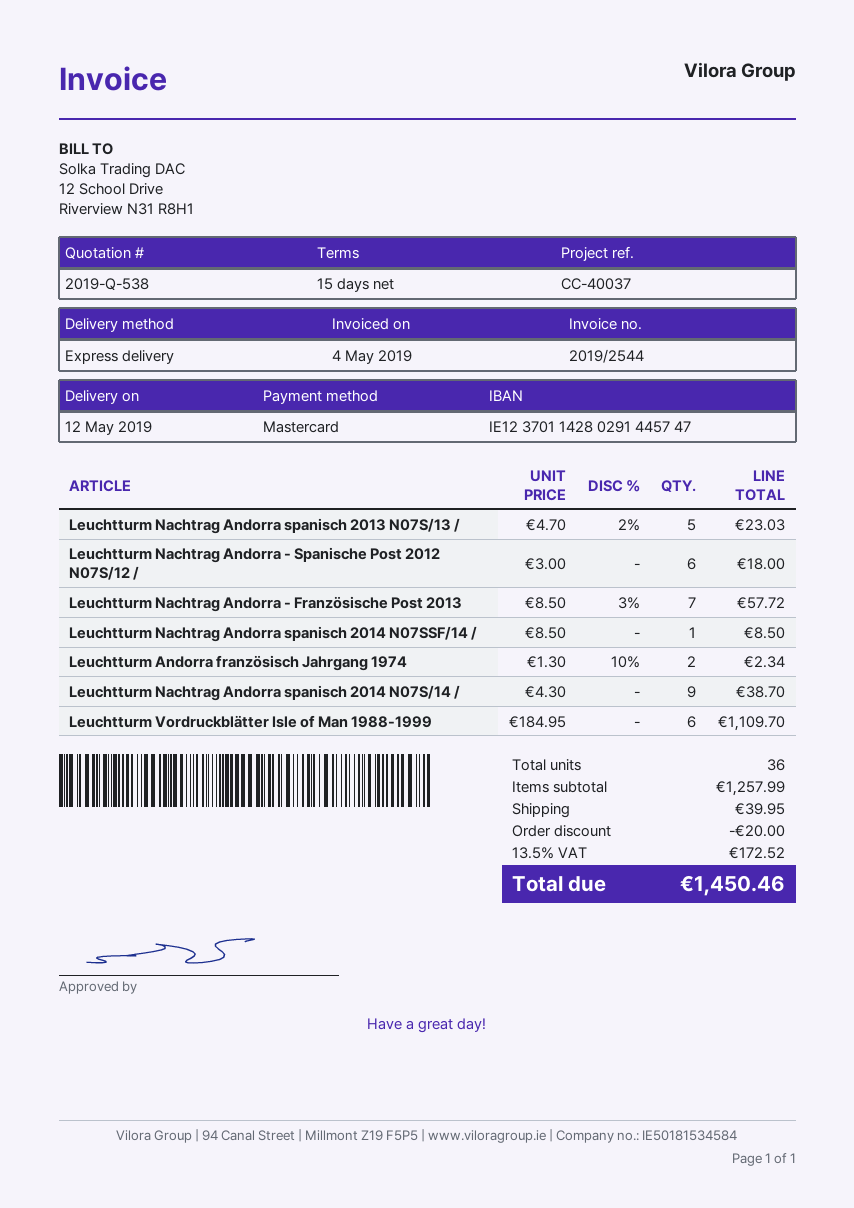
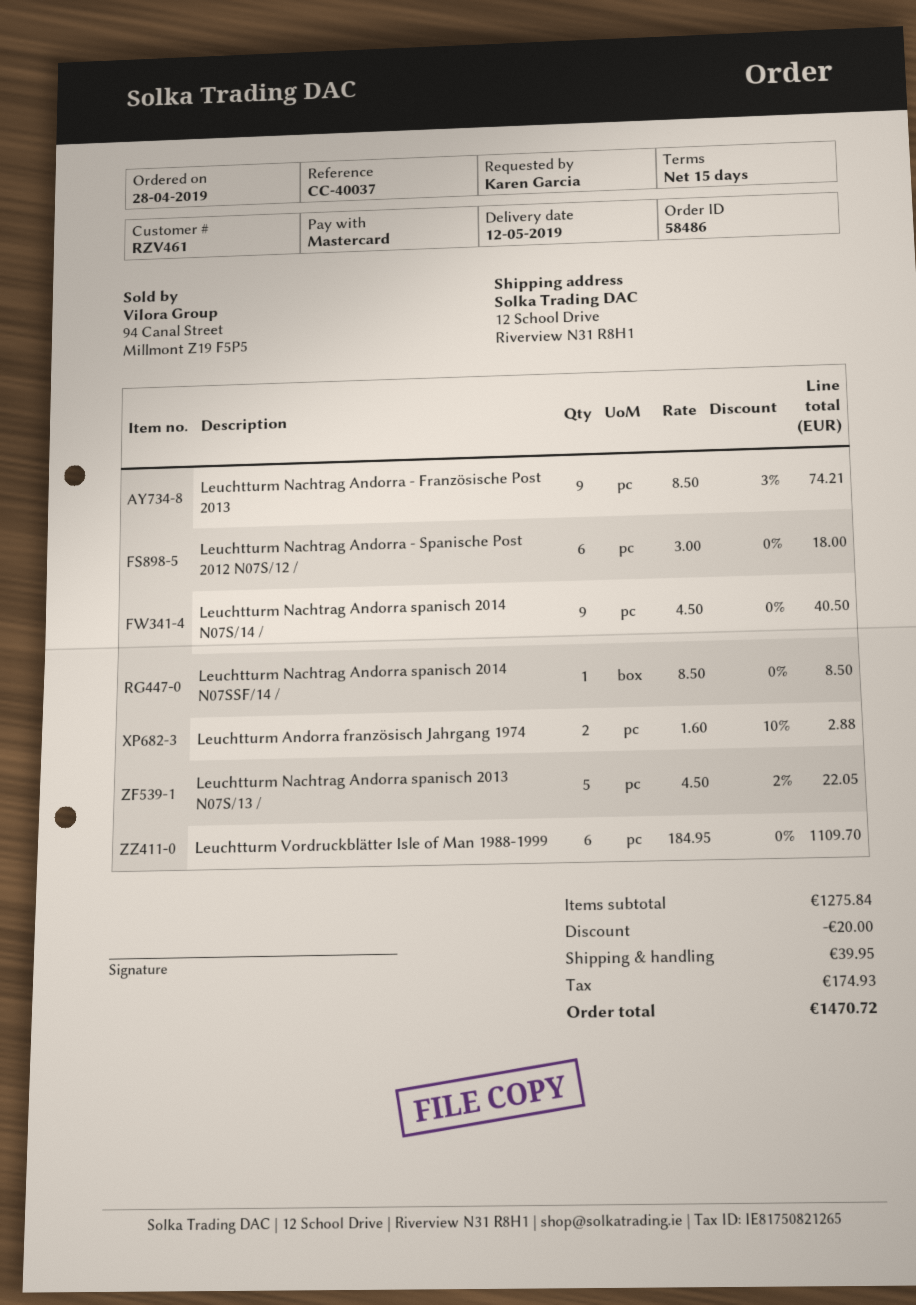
Leuchtturm Nachtrag Andorra spanisch 2013 N07S/13 /: 5 x 4.70 - 2% = 23.03 -> 5 x 4.50 - 2% = 22.05
Leuchtturm Nachtrag Andorra - Französische Post 2013: 7 x 8.50 - 3% = 57.72 -> 9 x 8.50 - 3% = 74.21
Leuchtturm Andorra französisch Jahrgang 1974: 2 x 1.30 - 10% = 2.34 -> 2 x 1.60 - 10% = 2.88
Leuchtturm Nachtrag Andorra spanisch 2014 N07S/14 /: 9 x 4.30 = 38.70 -> 9 x 4.50 = 40.50
subtotal: 1257.99 -> 1275.84
tax: 172.52 -> 174.93
total: 1450.46 -> 1470.72

